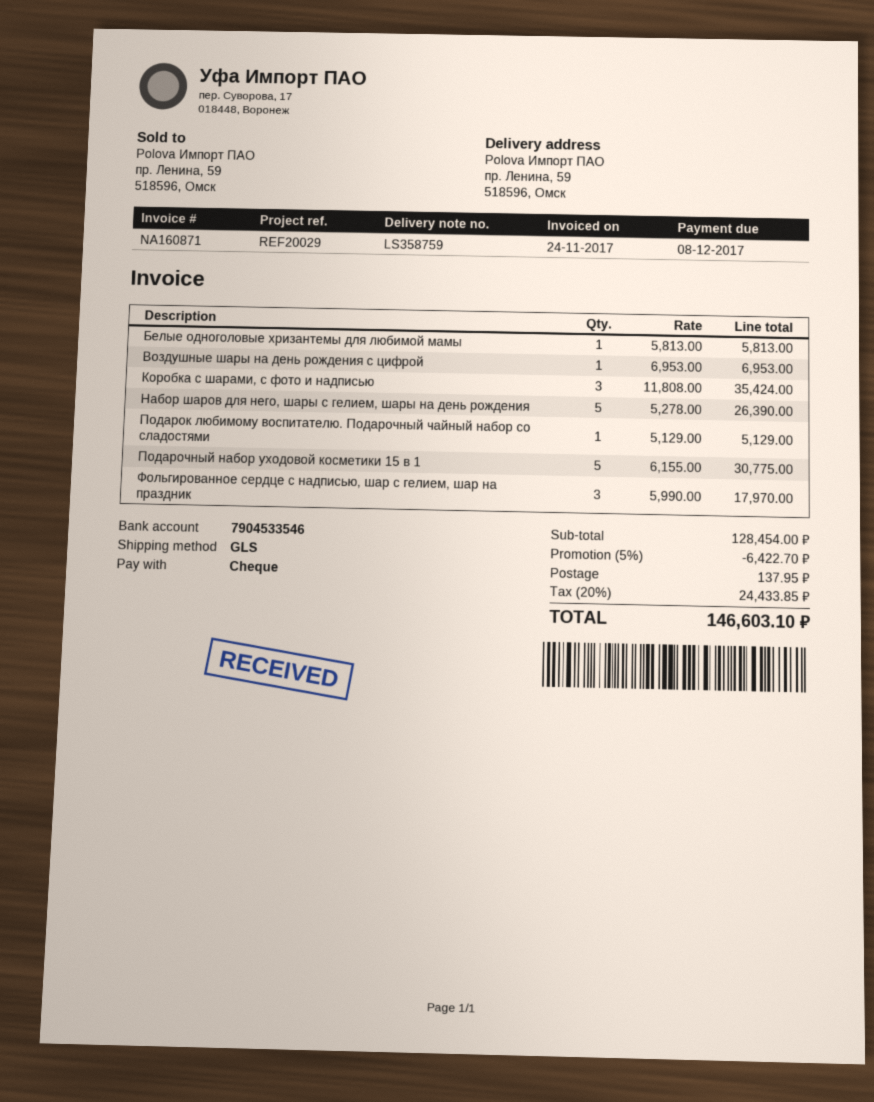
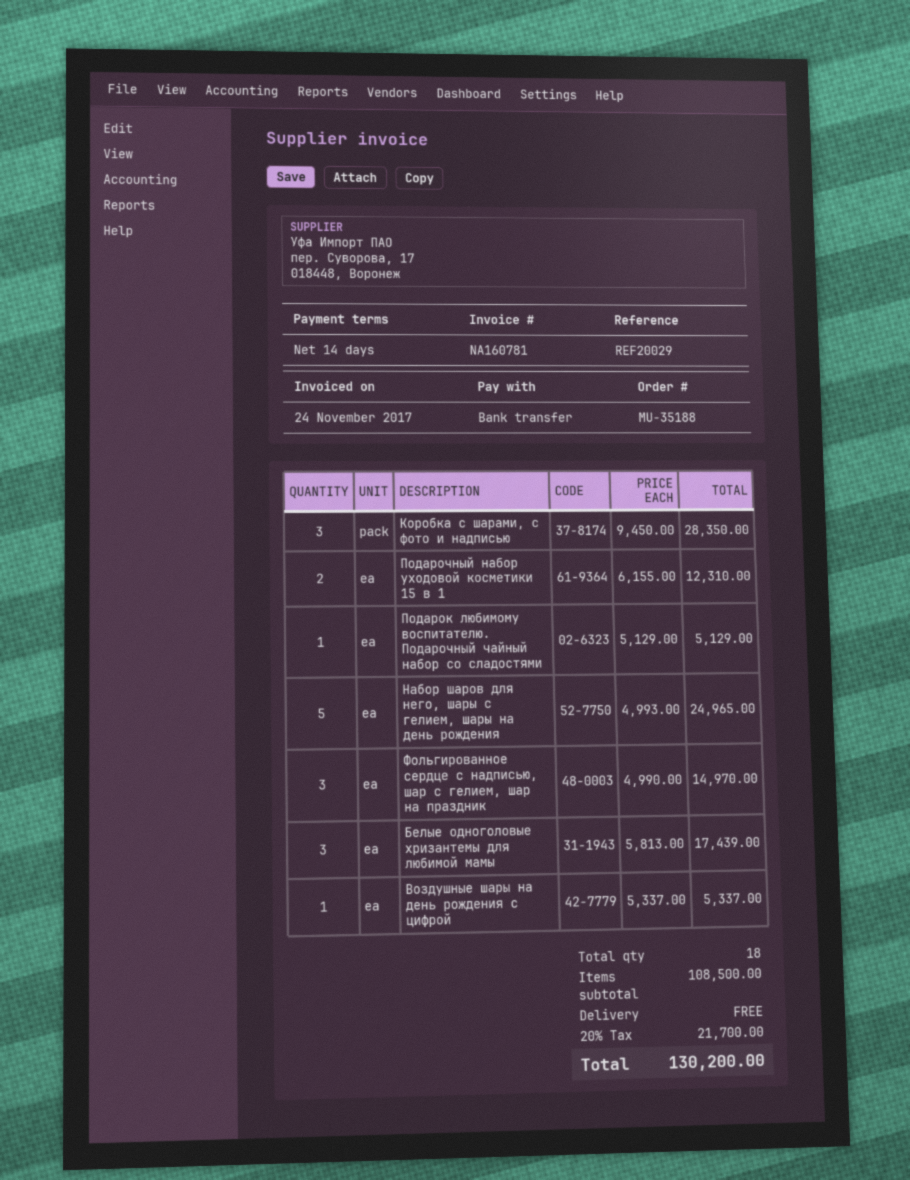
invoice number: NA160871 -> NA160781
payment method: cheque -> bank transfer
Белые одноголовые хризантемы для любимой мамы: 1 x 5813.00 = 5813.00 -> 3 x 5813.00 = 17439.00
Воздушные шары на день рождения с цифрой: 1 x 6953.00 = 6953.00 -> 1 x 5337.00 = 5337.00
Коробка с шарами, с фото и надписью: 3 x 11808.00 = 35424.00 -> 3 x 9450.00 = 28350.00
Набор шаров для него, шары с гелием, шары на день рождения: 5 x 5278.00 = 26390.00 -> 5 x 4993.00 = 24965.00
Подарочный набор уходовой косметики 15 в 1: 5 x 6155.00 = 30775.00 -> 2 x 6155.00 = 12310.00
Фольгированное сердце с надписью, шар с гелием, шар на праздник: 3 x 5990.00 = 17970.00 -> 3 x 4990.00 = 14970.00
subtotal: 128454.00 -> 108500.00
discount: 5% = 6422.70 -> none
shipping: 137.95 -> 0.00
tax: 20% = 24433.85 -> 20% = 21700.00
total: 146603.10 -> 130200.00

